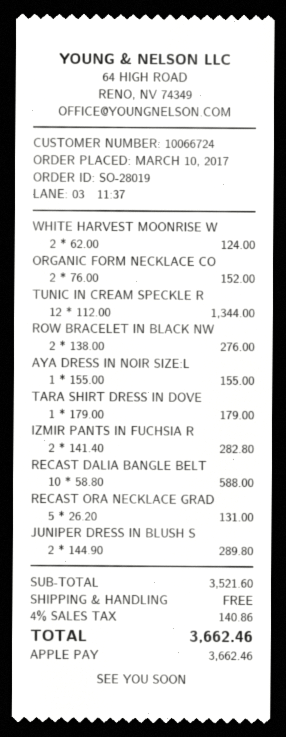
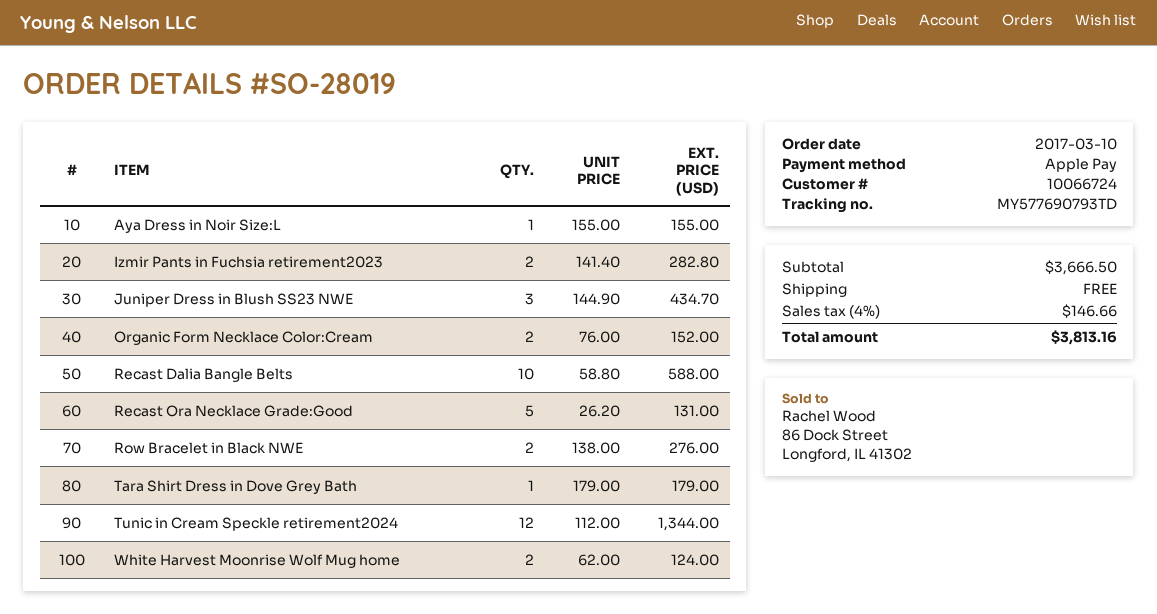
JUNIPER DRESS IN BLUSH S: 2 x 144.90 = 289.80 -> 3 x 144.90 = 434.70
subtotal: 3521.60 -> 3666.50
tax: 4% = 140.86 -> 4% = 146.66
total: 3662.46 -> 3813.16

